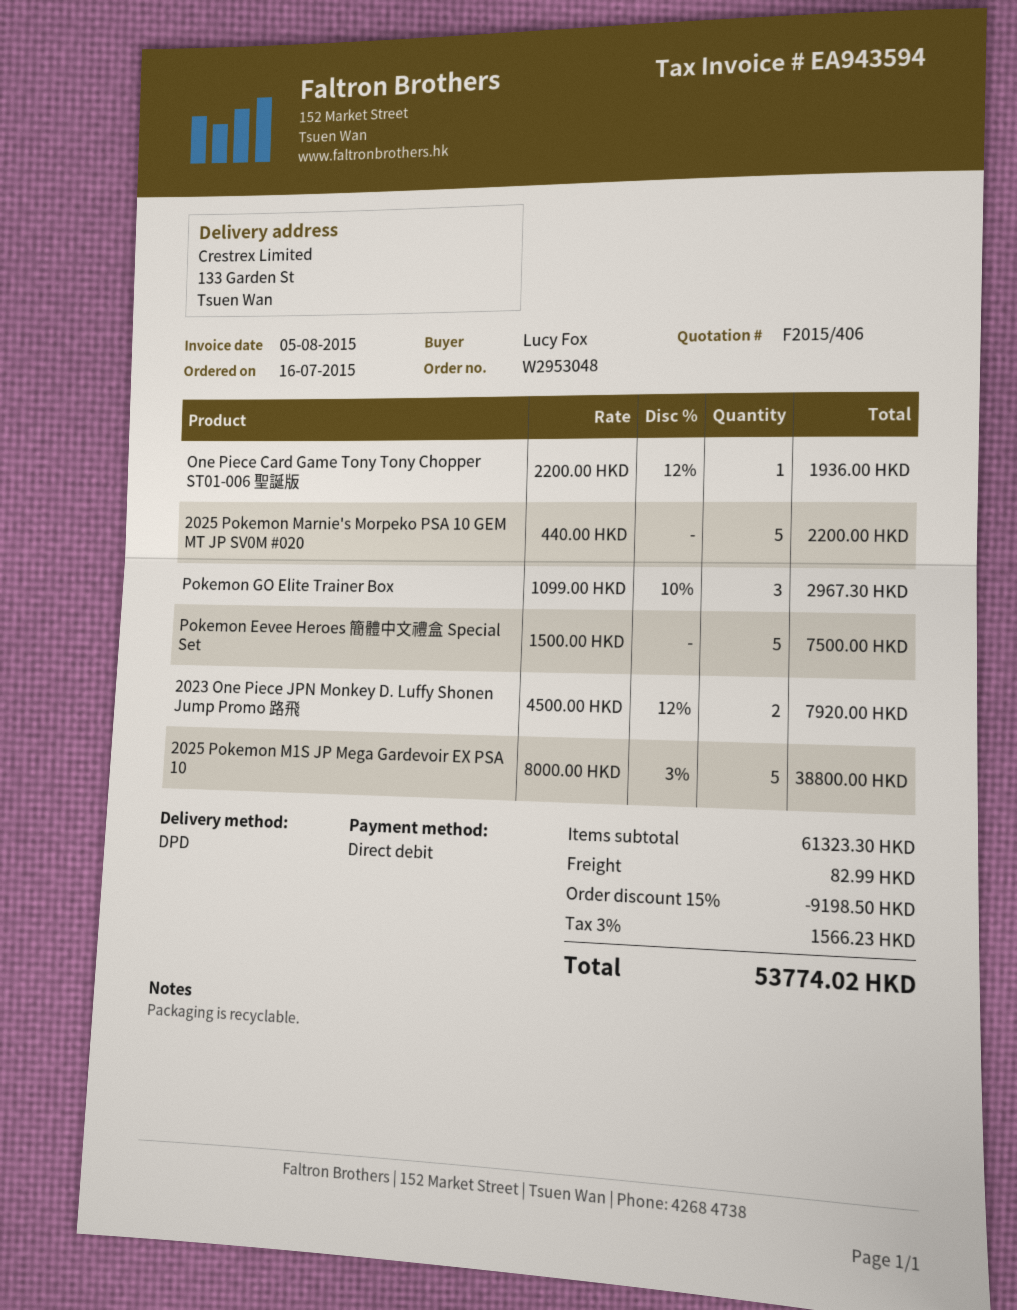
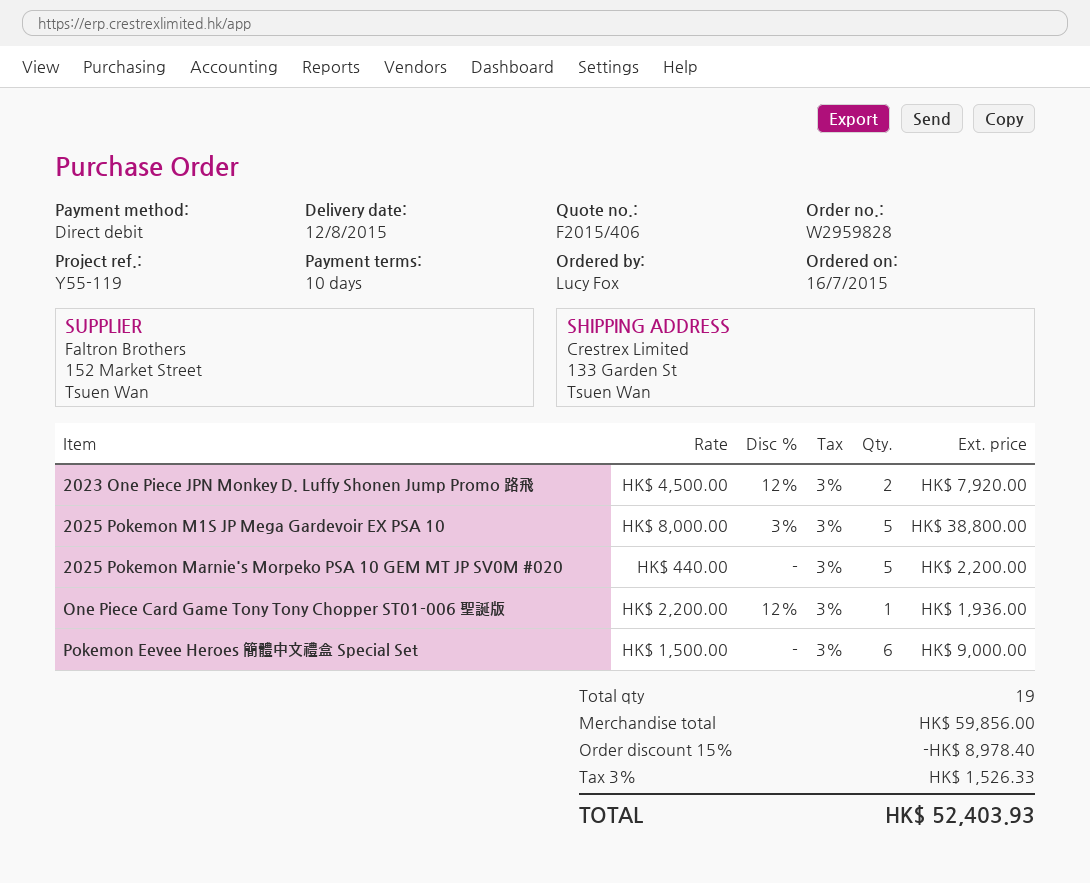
order number: W2953048 -> W2959828
Pokemon GO Elite Trainer Box: 3 x 1099.00 - 10% = 2967.30 -> none
Pokemon Eevee Heroes 簡體中文禮盒 Special Set: 5 x 1500.00 = 7500.00 -> 6 x 1500.00 = 9000.00
subtotal: 61323.30 -> 59856.00
discount: 15% = 9198.50 -> 15% = 8978.40
shipping: 82.99 -> none
tax: 3% = 1566.23 -> 3% = 1526.33
total: 53774.02 -> 52403.93

